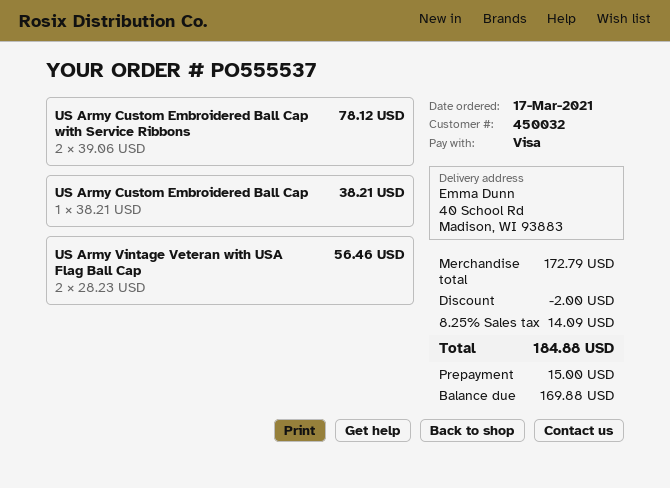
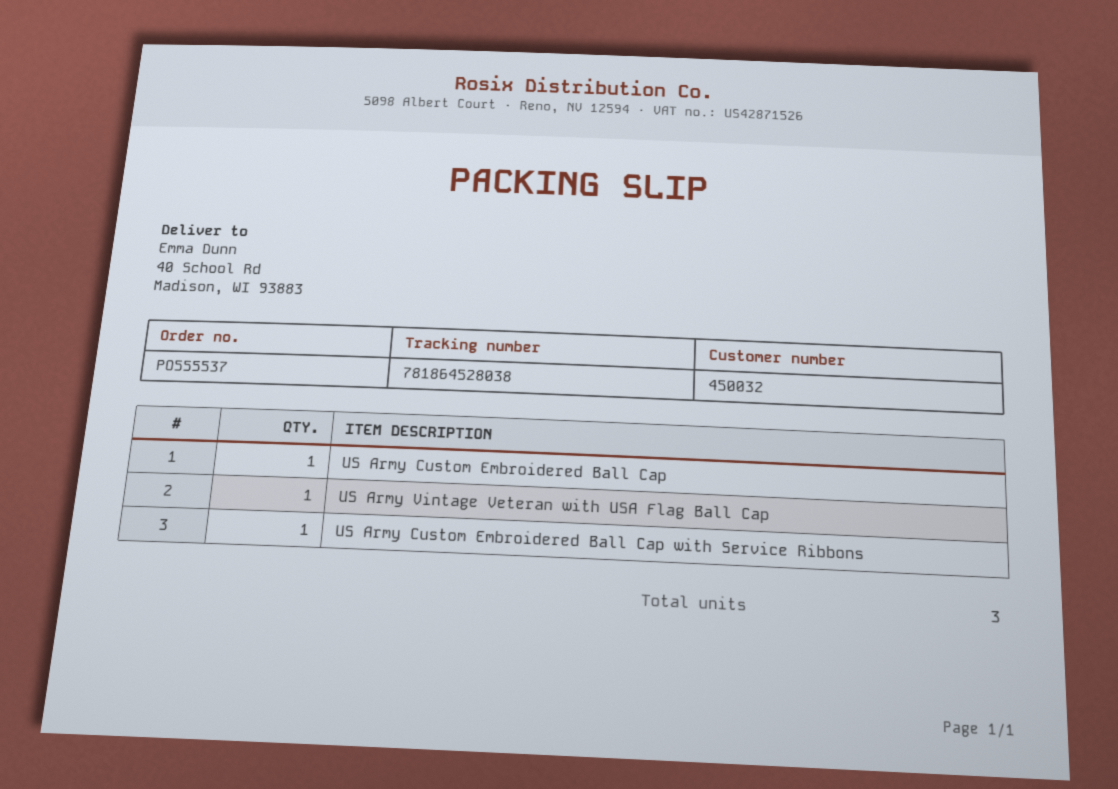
US Army Custom Embroidered Ball Cap with Service Ribbons: 2 -> 1
US Army Vintage Veteran with USA Flag Ball Cap: 2 -> 1

